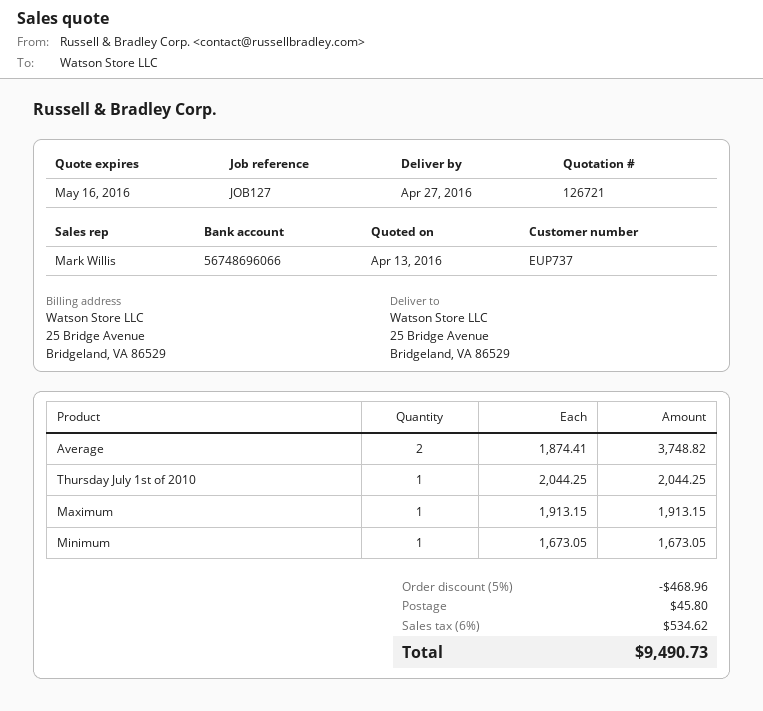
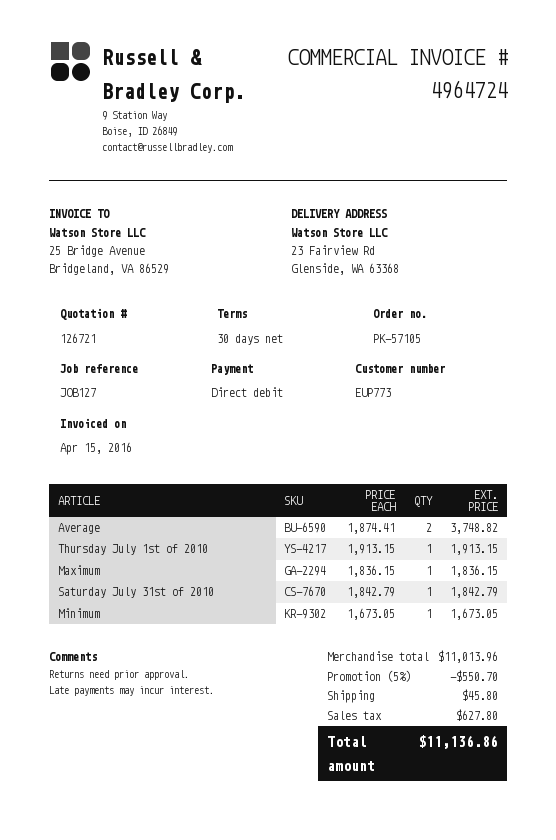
customer number: EUP737 -> EUP773
ship to: 25 Bridge Avenue, Bridgeland, VA 86529 -> 23 Fairview Rd, Glenside, WA 63368
Thursday July 1st of 2010: 1 x 2044.25 = 2044.25 -> 1 x 1913.15 = 1913.15
Maximum: 1 x 1913.15 = 1913.15 -> 1 x 1836.15 = 1836.15
Saturday July 31st of 2010: none -> 1 x 1842.79 = 1842.79
discount: 5% = 468.96 -> 5% = 550.70
tax: 534.62 -> 627.80
total: 9490.73 -> 11136.86

